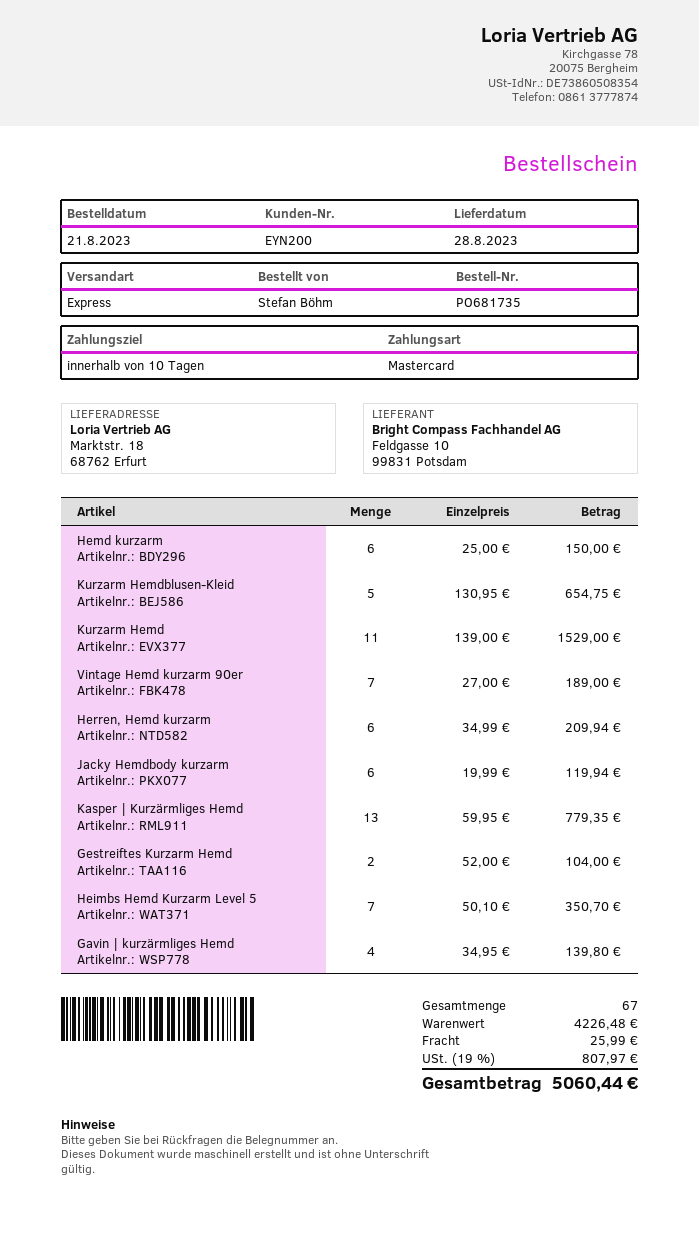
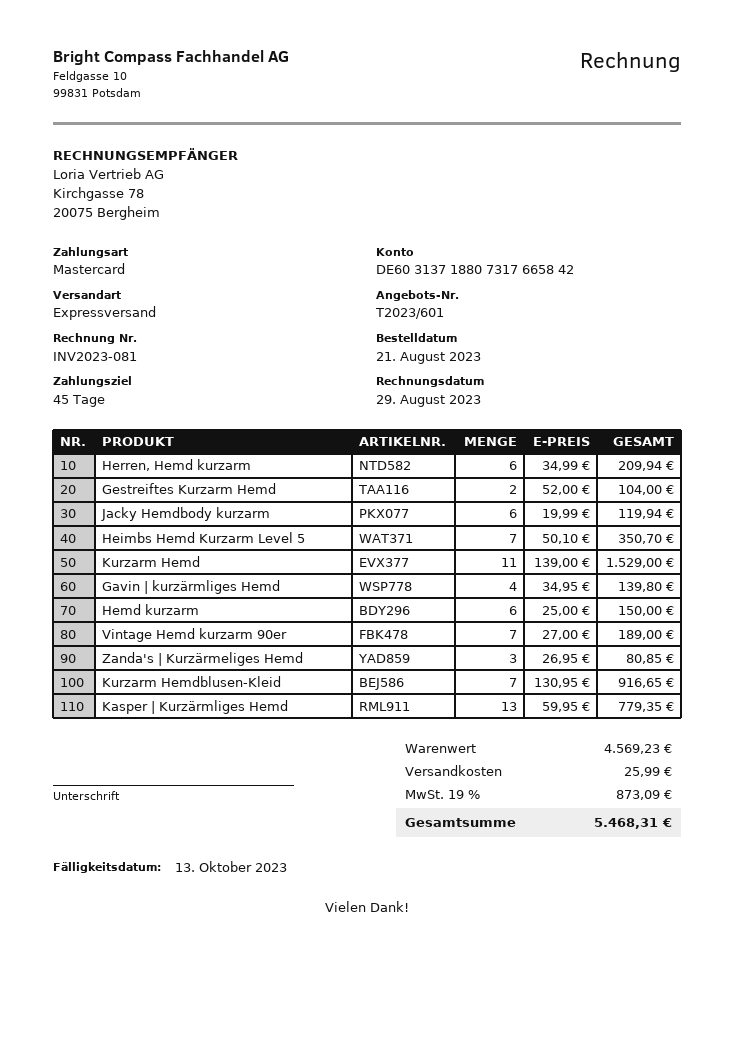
payment terms: 10 days -> 45 days
Kurzarm Hemdblusen-Kleid: 5 x 130.95 = 654.75 -> 7 x 130.95 = 916.65
Zanda's | Kurzärmeliges Hemd: none -> 3 x 26.95 = 80.85
subtotal: 4226.48 -> 4569.23
tax: 19% = 807.97 -> 19% = 873.09
total: 5060.44 -> 5468.31

